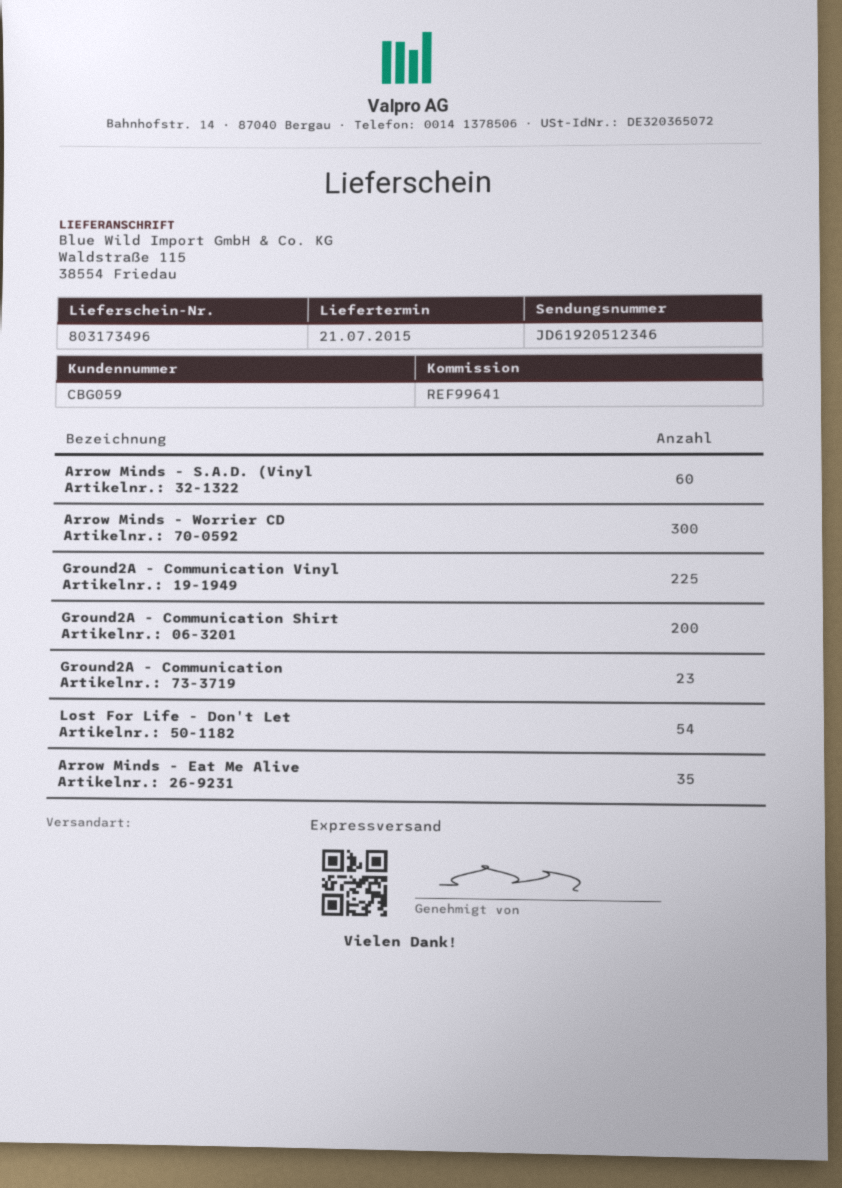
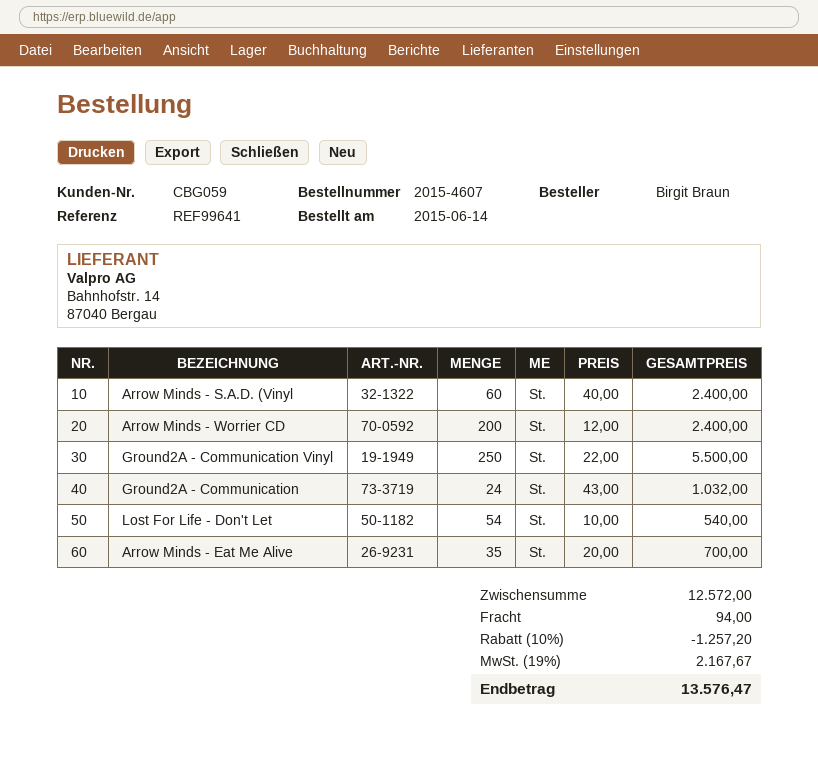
Arrow Minds - Worrier CD: 300 -> 200
Ground2A - Communication Vinyl: 225 -> 250
Ground2A - Communication Shirt: 200 -> none
Ground2A - Communication: 23 -> 24

